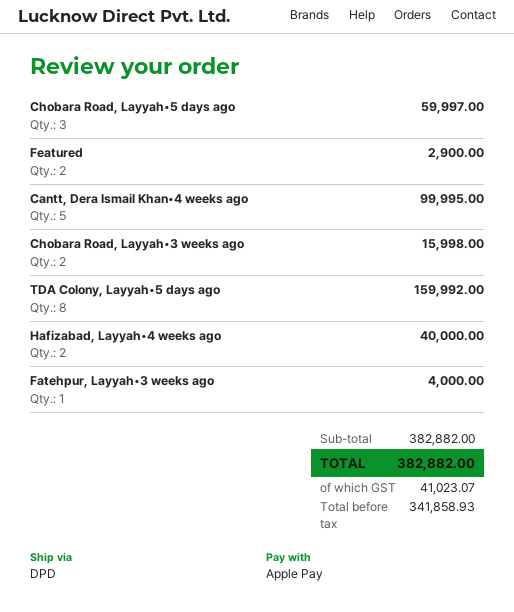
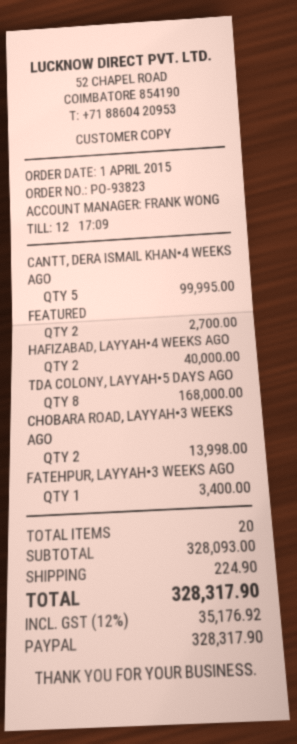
payment method: Apple Pay -> PayPal
Chobara Road, Layyah•5 days ago: 3 for 59997.00 -> none
Featured: 2 for 2900.00 -> 2 for 2700.00
Chobara Road, Layyah•3 weeks ago: 2 for 15998.00 -> 2 for 13998.00
TDA Colony, Layyah•5 days ago: 8 for 159992.00 -> 8 for 168000.00
Fatehpur, Layyah•3 weeks ago: 1 for 4000.00 -> 1 for 3400.00
subtotal: 382882.00 -> 328093.00
shipping: none -> 224.90
tax: 41023.07 -> 35176.92
total: 382882.00 -> 328317.90

